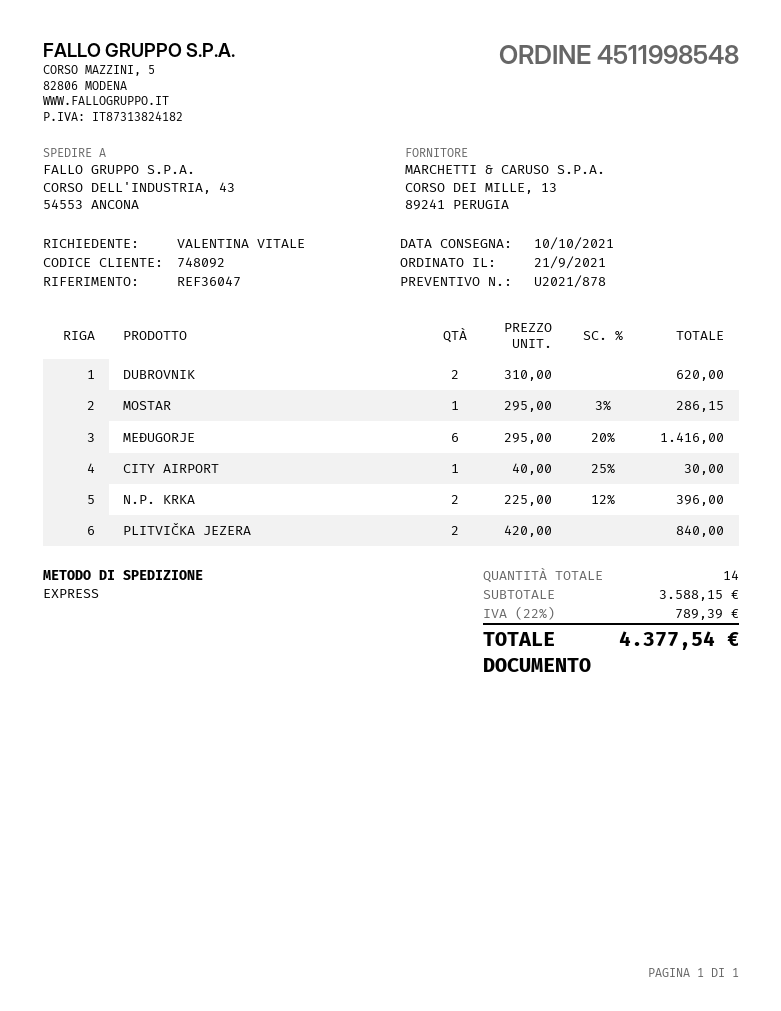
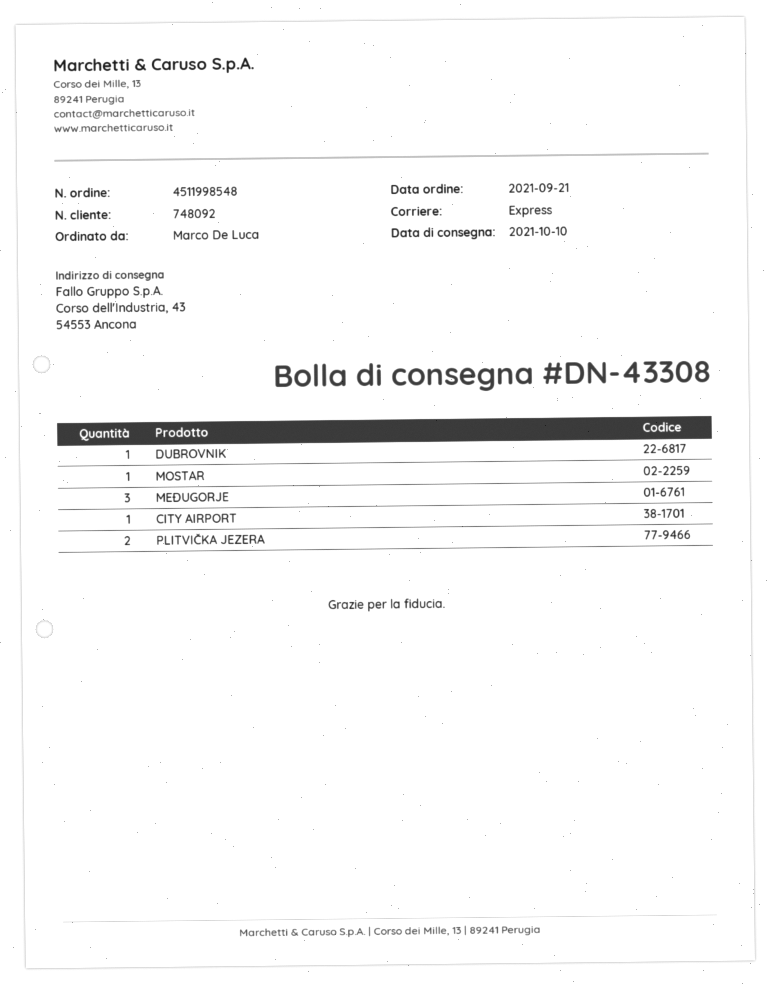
ordered by: VALENTINA VITALE -> Marco De Luca
DUBROVNIK: 2 -> 1
MEĐUGORJE: 6 -> 3
N.P. KRKA: 2 -> none

